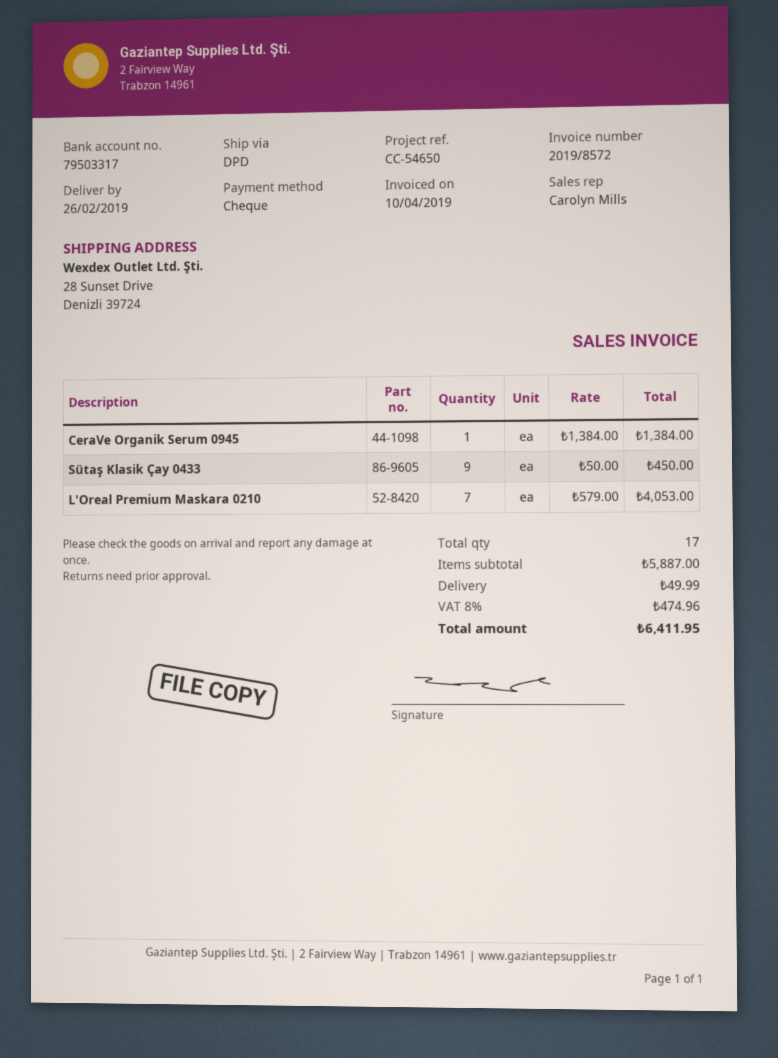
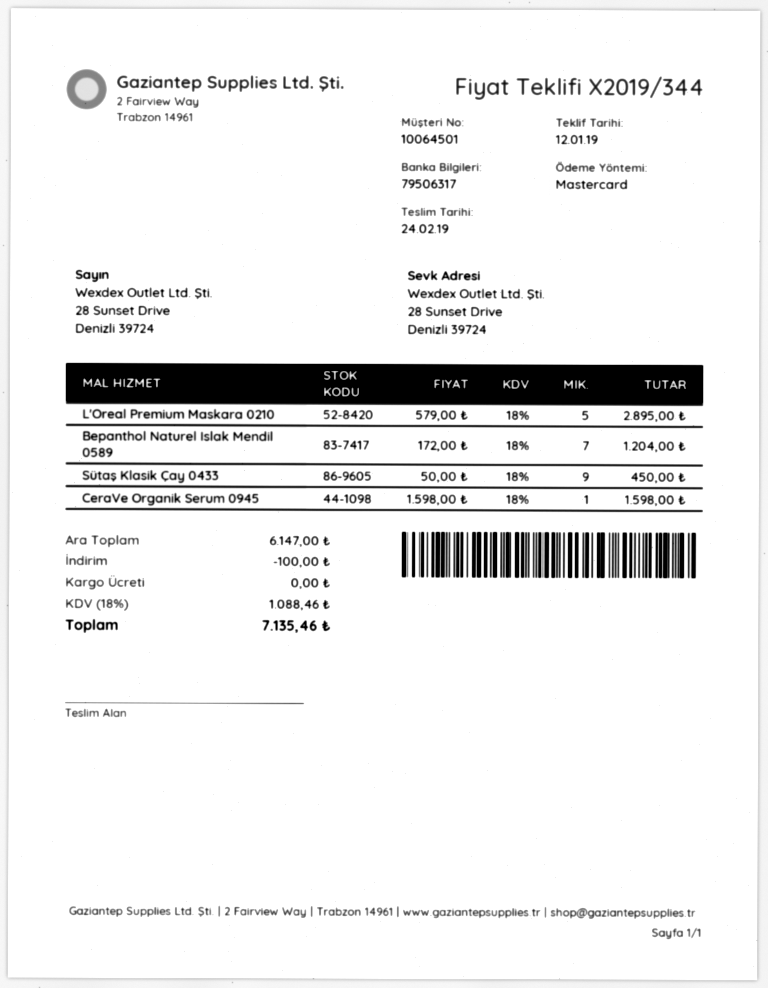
delivery date: 2019-02-26 -> 2019-02-24
payment method: cheque -> Mastercard
bank account: 79503317 -> 79506317
CeraVe Organik Serum 0945: 1 x 1384.00 = 1384.00 -> 1 x 1598.00 = 1598.00
L'Oreal Premium Maskara 0210: 7 x 579.00 = 4053.00 -> 5 x 579.00 = 2895.00
Bepanthol Naturel Islak Mendil 0589: none -> 7 x 172.00 = 1204.00
subtotal: 5887.00 -> 6147.00
discount: none -> 100.00
shipping: 49.99 -> 0.00
tax: 8% = 474.96 -> 18% = 1088.46
total: 6411.95 -> 7135.46

